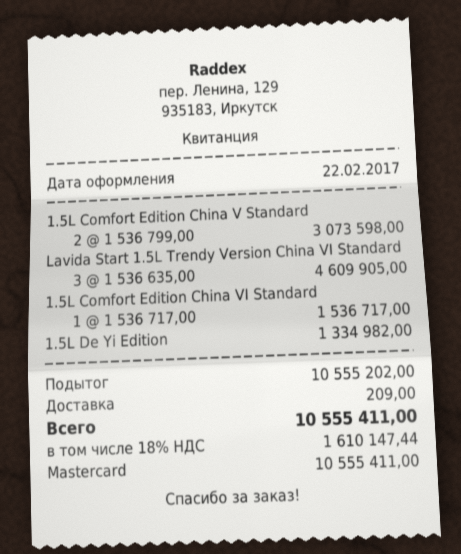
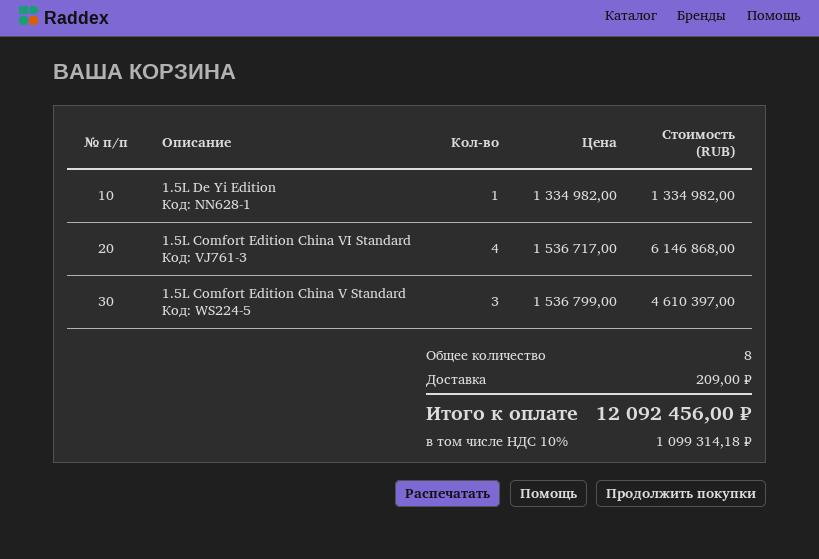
1.5L Comfort Edition China V Standard: 2 x 1536799.00 = 3073598.00 -> 3 x 1536799.00 = 4610397.00
Lavida Start 1.5L Trendy Version China VI Standard: 3 x 1536635.00 = 4609905.00 -> none
1.5L Comfort Edition China VI Standard: 1 x 1536717.00 = 1536717.00 -> 4 x 1536717.00 = 6146868.00
tax: 18% = 1610147.44 -> 10% = 1099314.18
total: 10555411.00 -> 12092456.00

